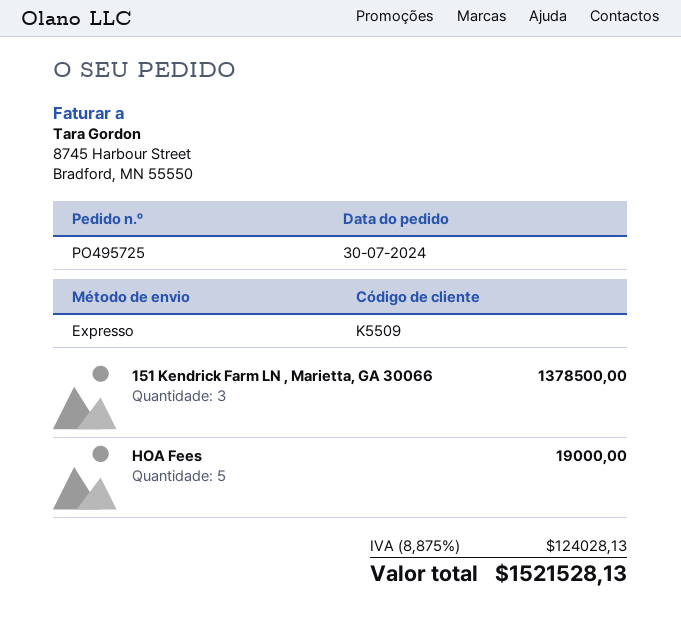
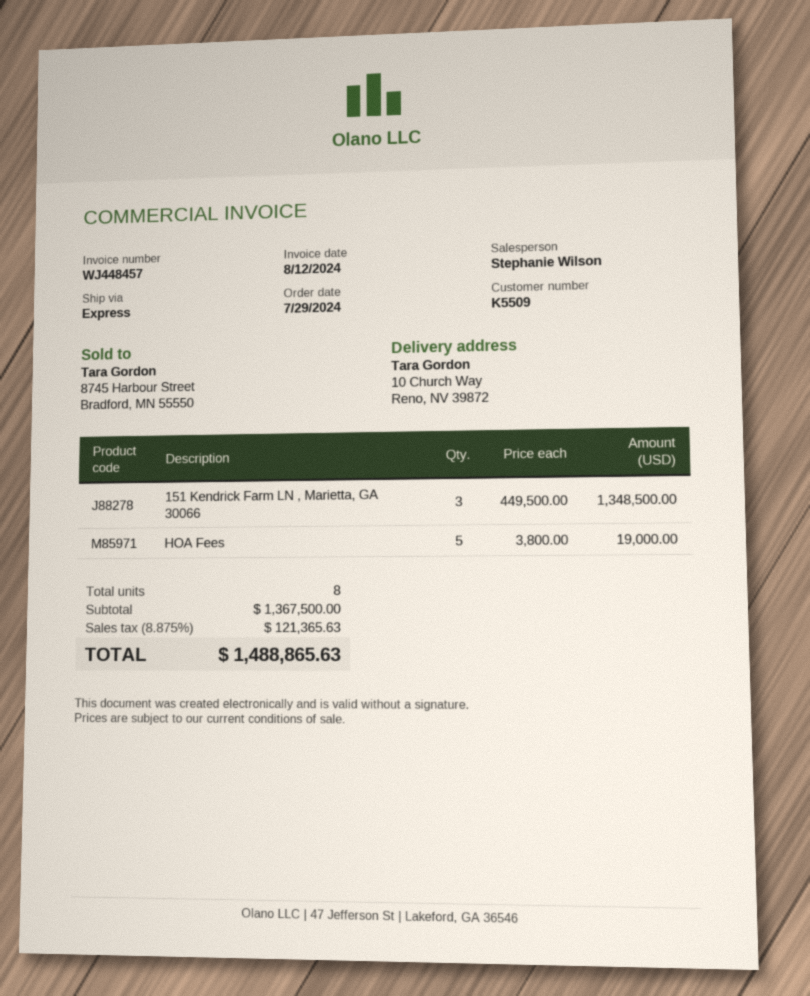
order date: 2024-07-30 -> 2024-07-29
151 Kendrick Farm LN , Marietta, GA 30066: 3 for 1378500.00 -> 3 for 1348500.00
tax: 8.875% = 124028.13 -> 8.875% = 121365.63
total: 1521528.13 -> 1488865.63

